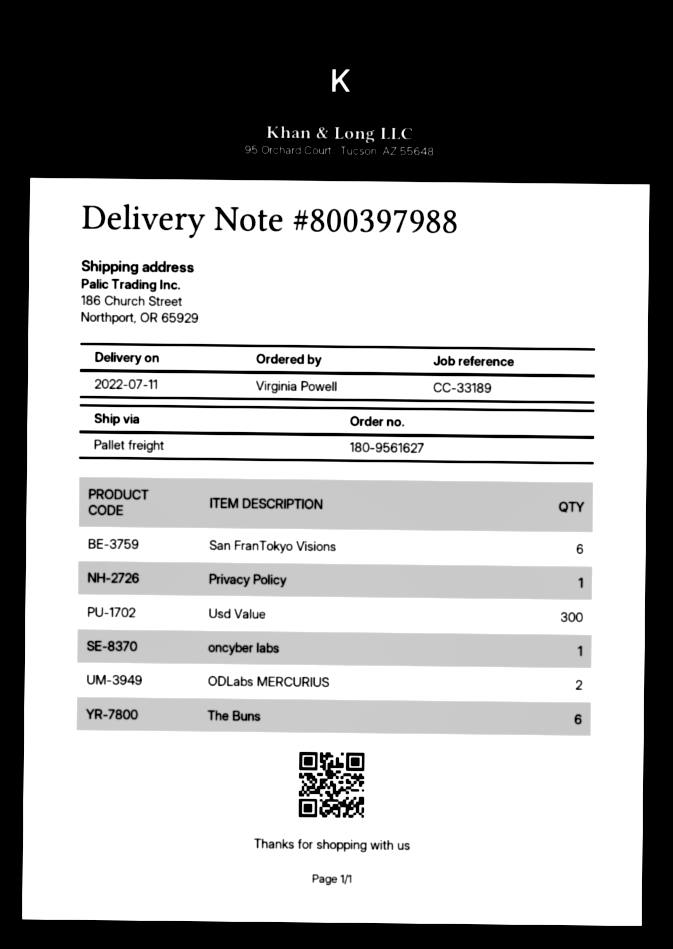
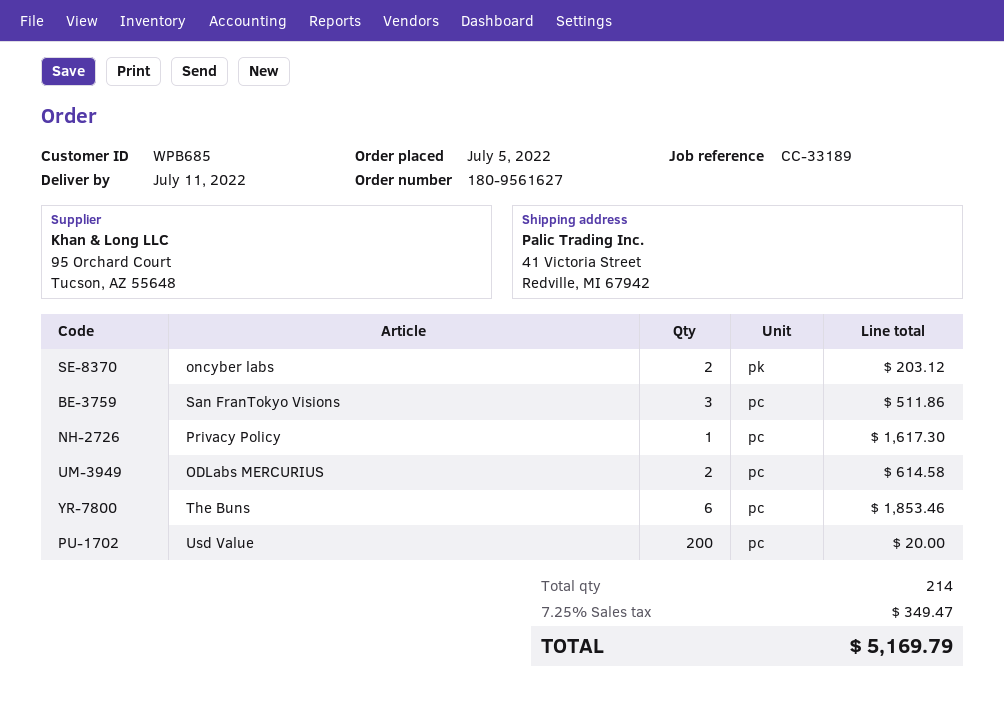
ship to: 186 Church Street, Northport, OR 65929 -> 41 Victoria Street, Redville, MI 67942
San FranTokyo Visions: 6 -> 3
Usd Value: 300 -> 200
oncyber labs: 1 -> 2

